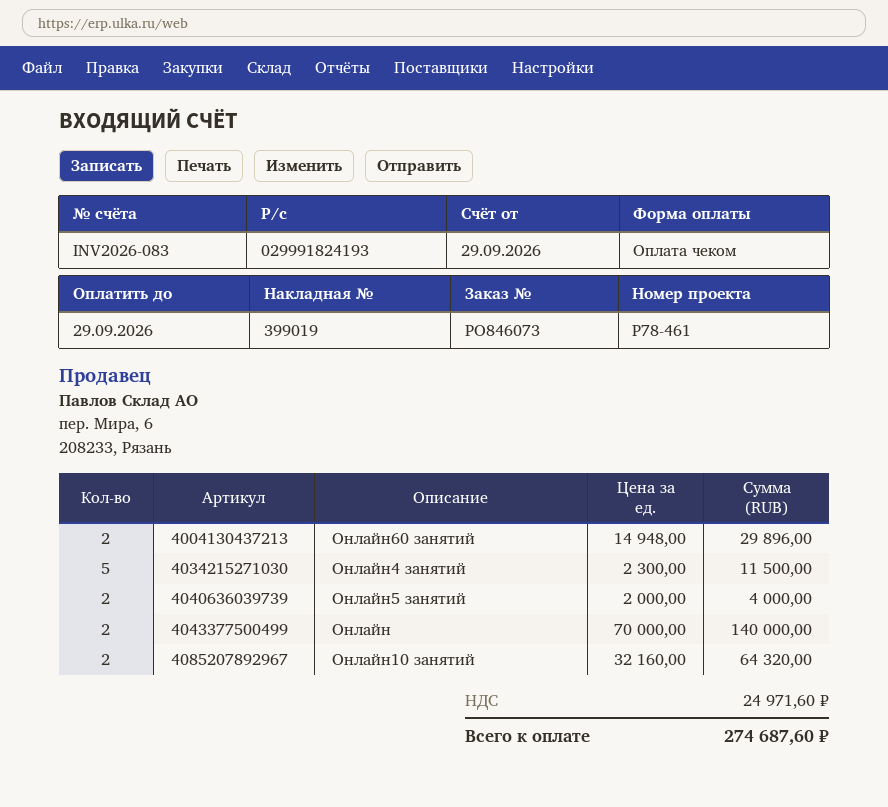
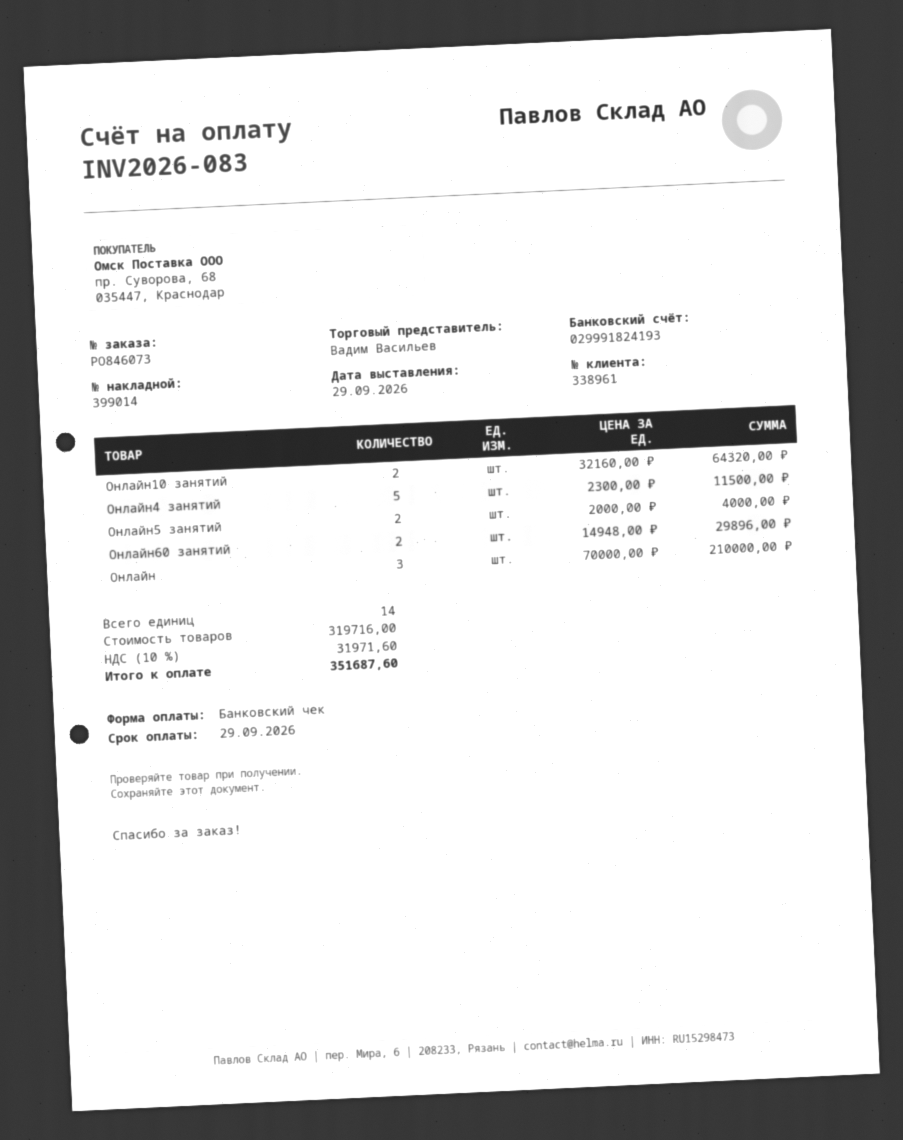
delivery note number: 399019 -> 399014
Онлайн: 2 x 70000.00 = 140000.00 -> 3 x 70000.00 = 210000.00
tax: 24971.60 -> 31971.60
total: 274687.60 -> 351687.60

